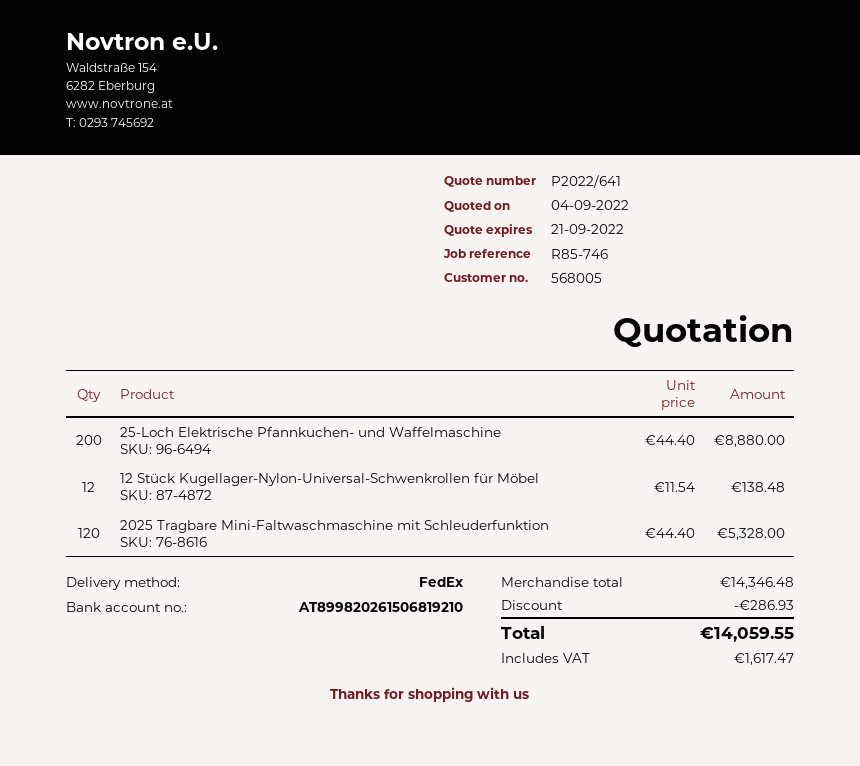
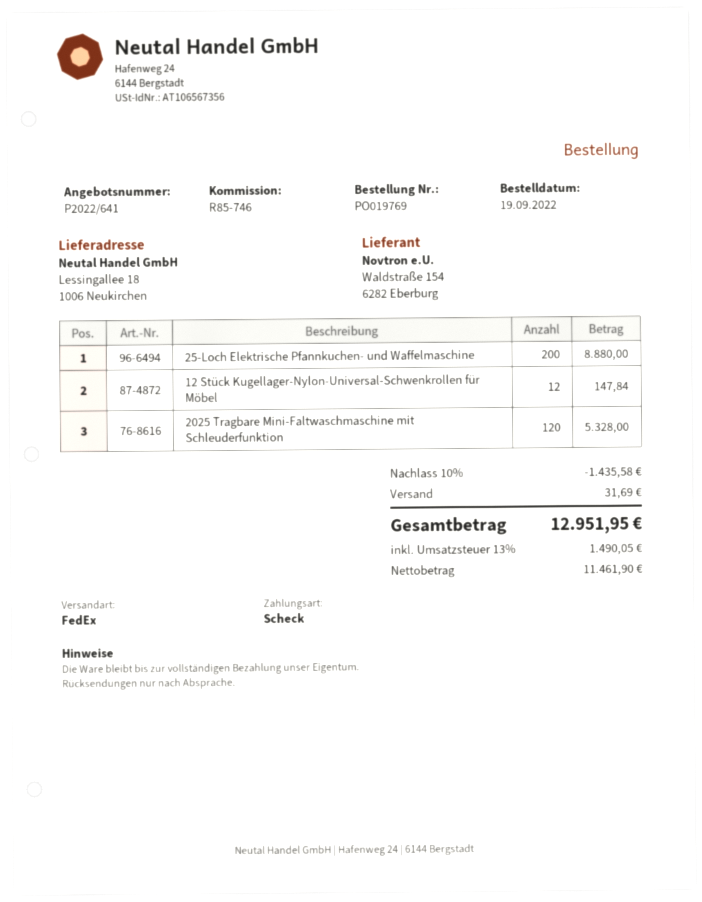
12 Stück Kugellager-Nylon-Universal-Schwenkrollen für Möbel: 12 for 138.48 -> 12 for 147.84
discount: 286.93 -> 1435.58
shipping: none -> 31.69
tax: 1617.47 -> 1490.05
total: 14059.55 -> 12951.95

